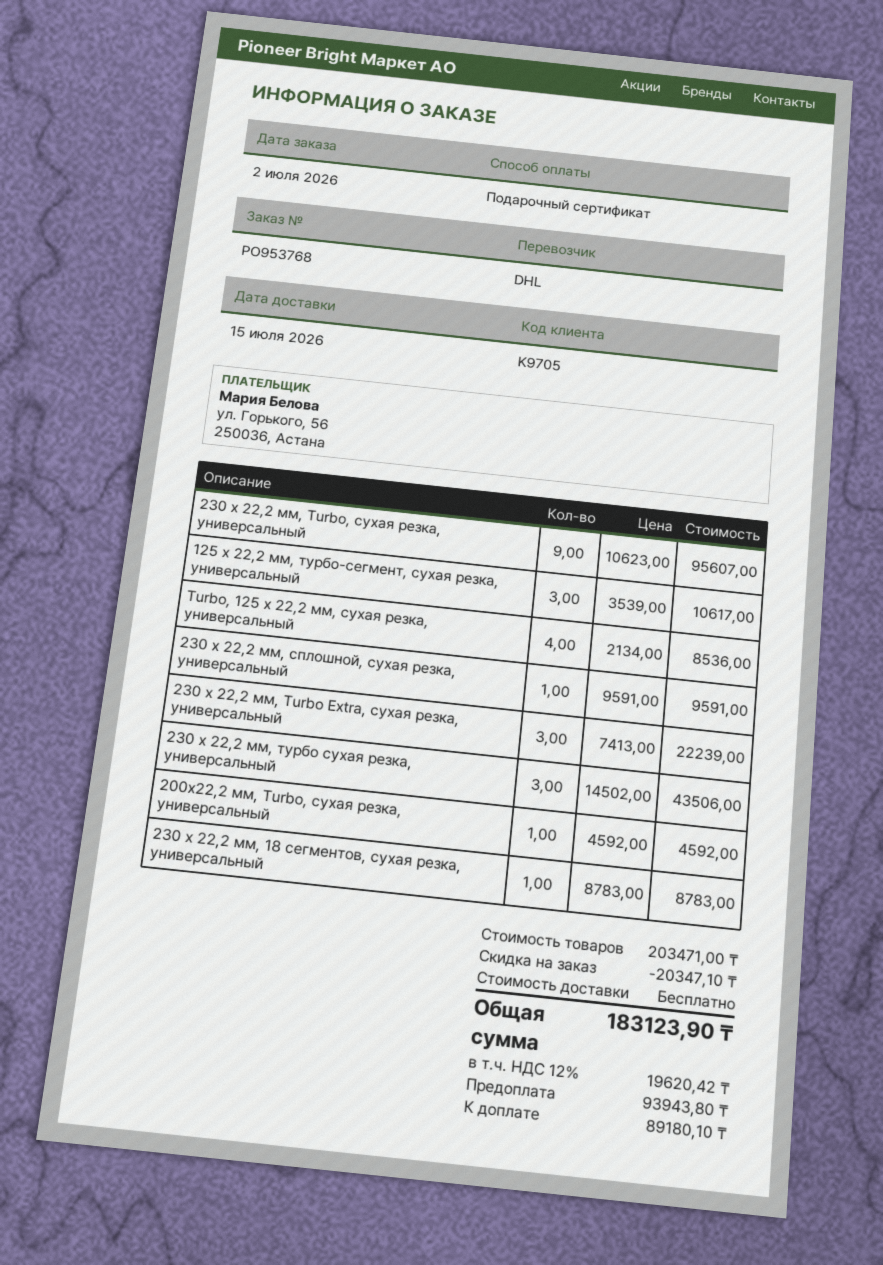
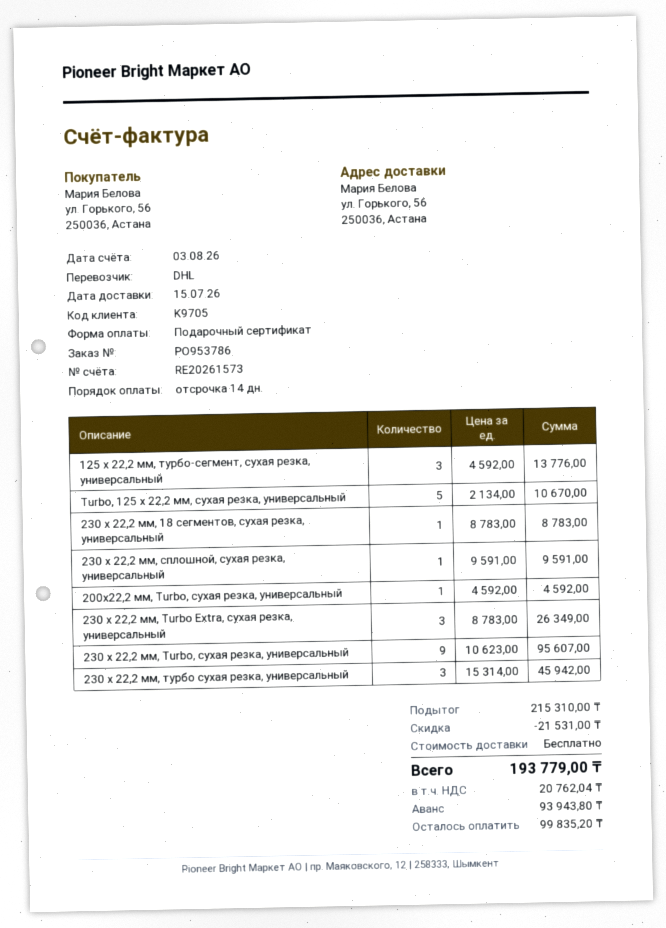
order number: PO953768 -> PO953786
125 х 22,2 мм, турбо-сегмент, сухая резка, универсальный: 3 x 3539.00 = 10617.00 -> 3 x 4592.00 = 13776.00
Turbo, 125 х 22,2 мм, сухая резка, универсальный: 4 x 2134.00 = 8536.00 -> 5 x 2134.00 = 10670.00
230 х 22,2 мм, Turbo Extra, сухая резка, универсальный: 3 x 7413.00 = 22239.00 -> 3 x 8783.00 = 26349.00
230 х 22,2 мм, турбо сухая резка, универсальный: 3 x 14502.00 = 43506.00 -> 3 x 15314.00 = 45942.00
subtotal: 203471.00 -> 215310.00
discount: 20347.10 -> 21531.00
tax: 19620.42 -> 20762.04
total: 183123.90 -> 193779.00
balance: 89180.10 -> 99835.20

